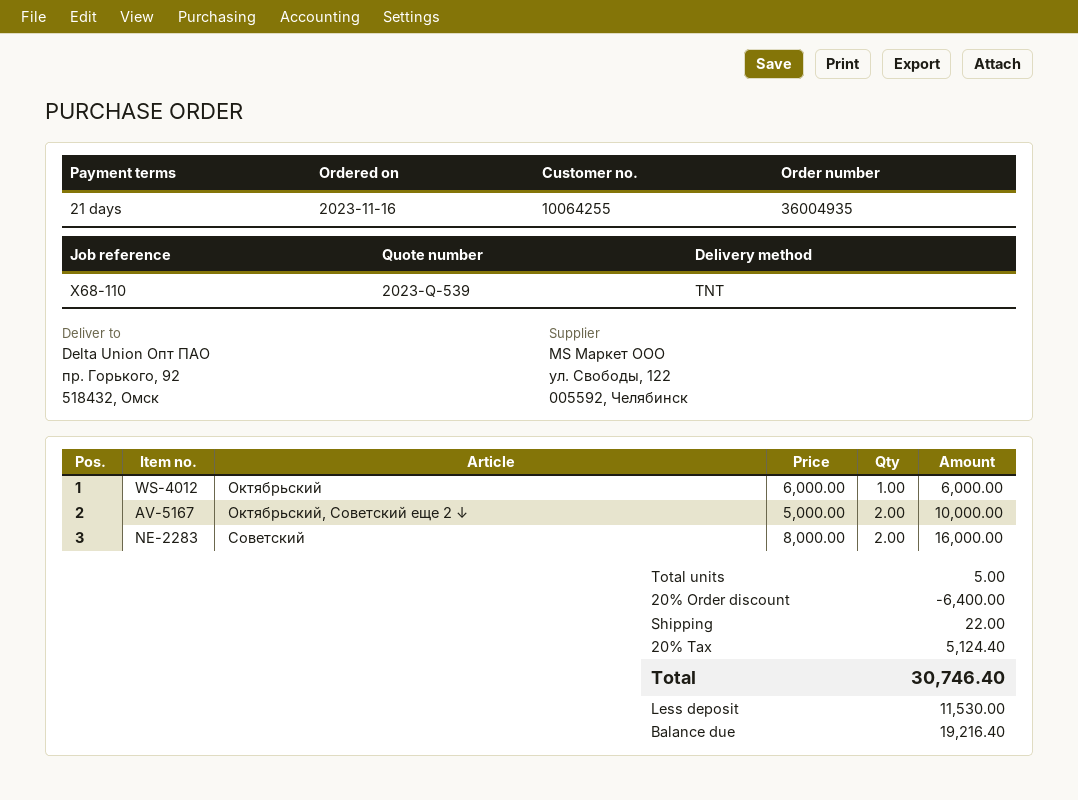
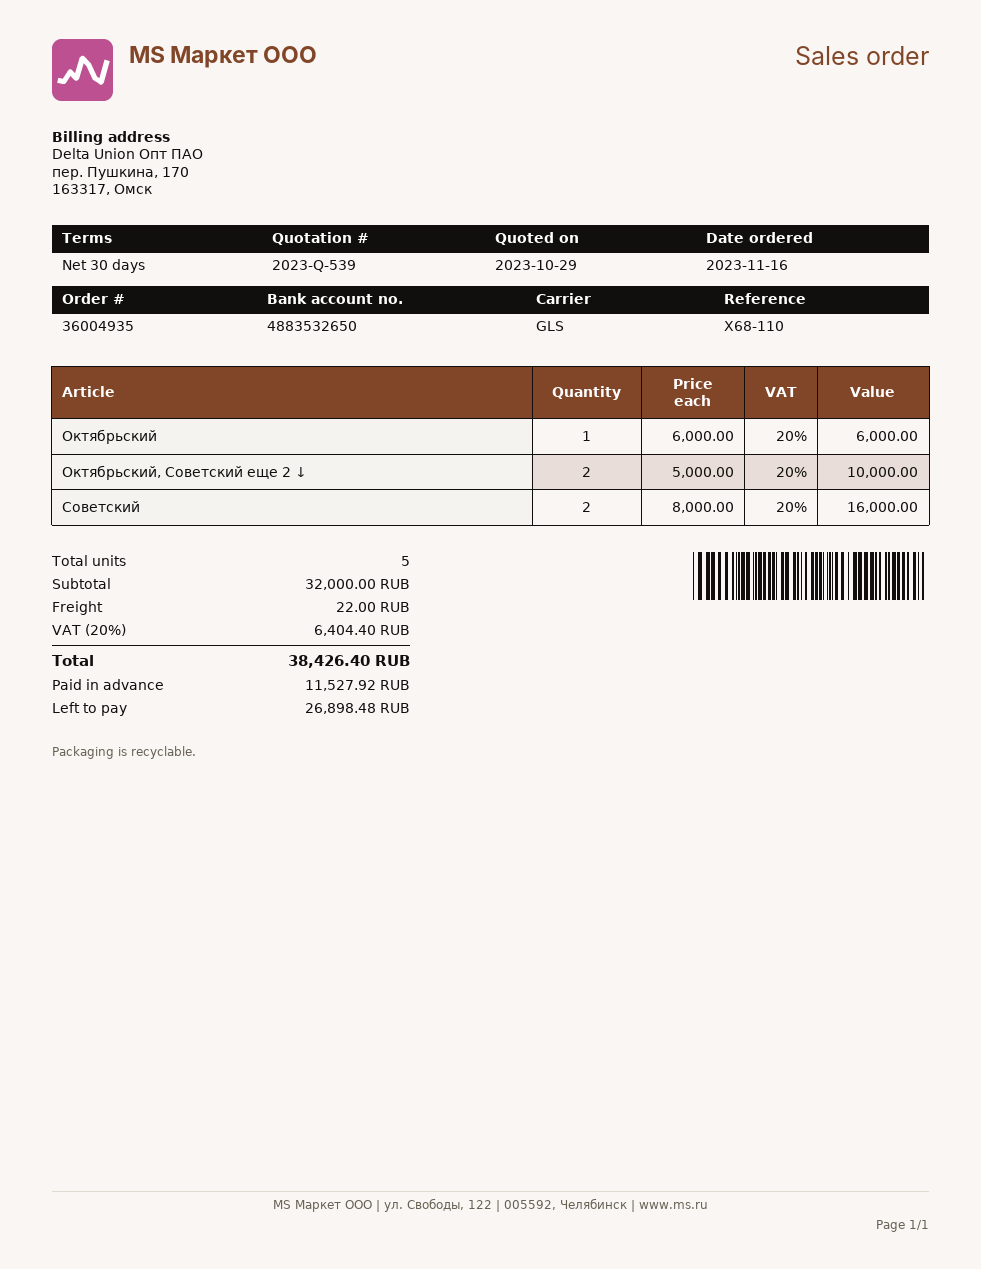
payment terms: 21 days -> 30 days
shipping method: TNT -> GLS
discount: 20% = 6400.00 -> none
tax: 20% = 5124.40 -> 20% = 6404.40
total: 30746.40 -> 38426.40
deposit: 11530.00 -> 11527.92
balance: 19216.40 -> 26898.48

